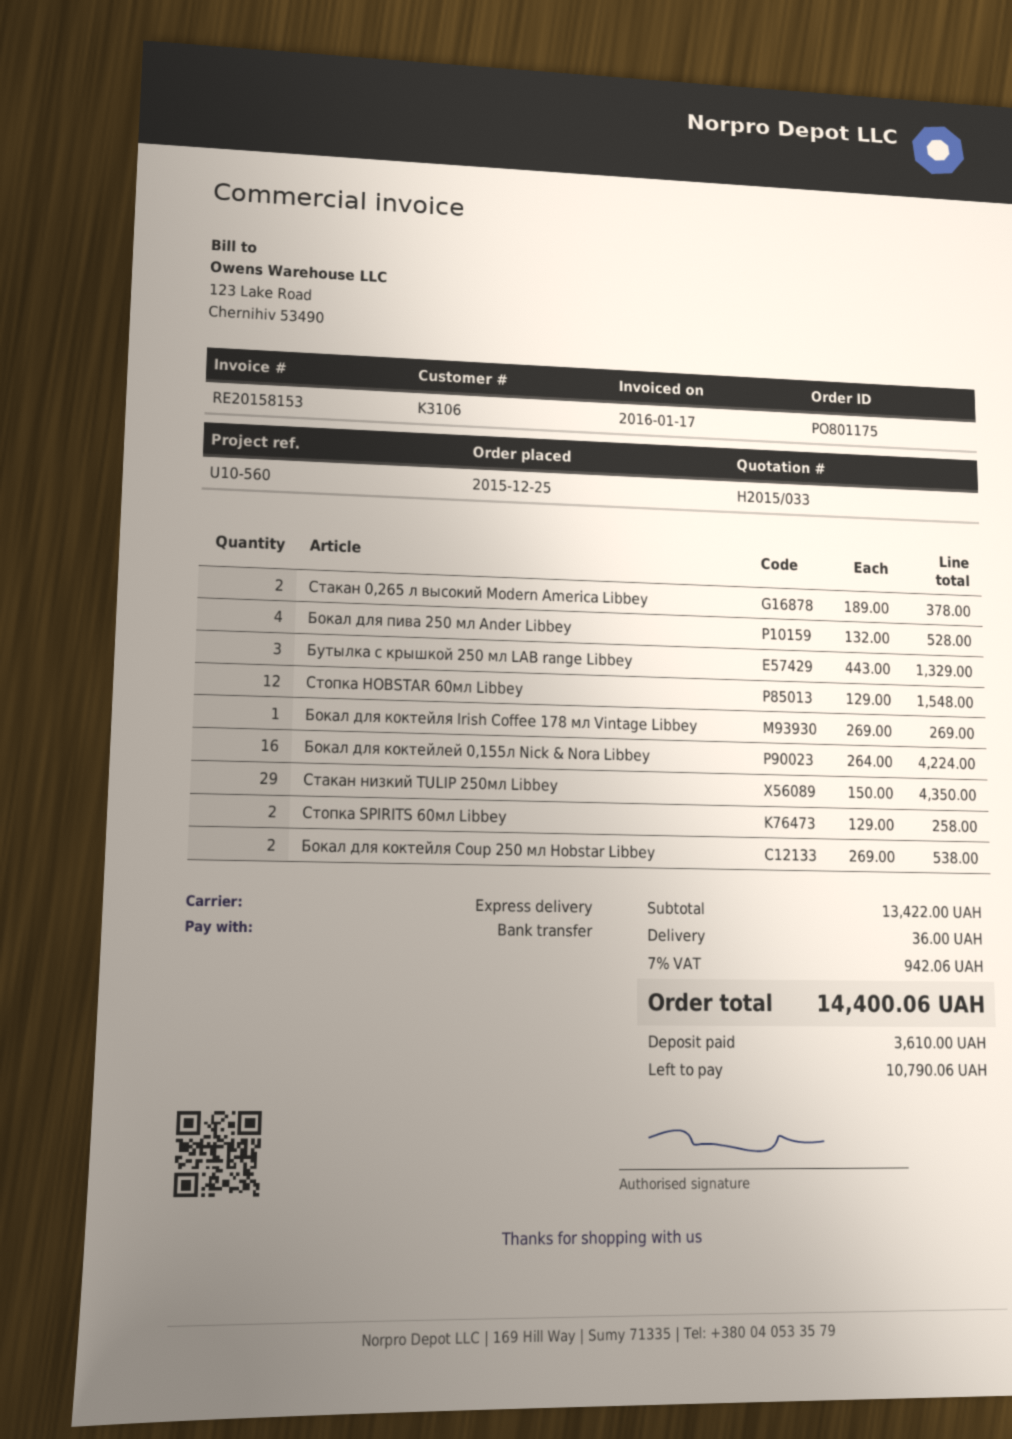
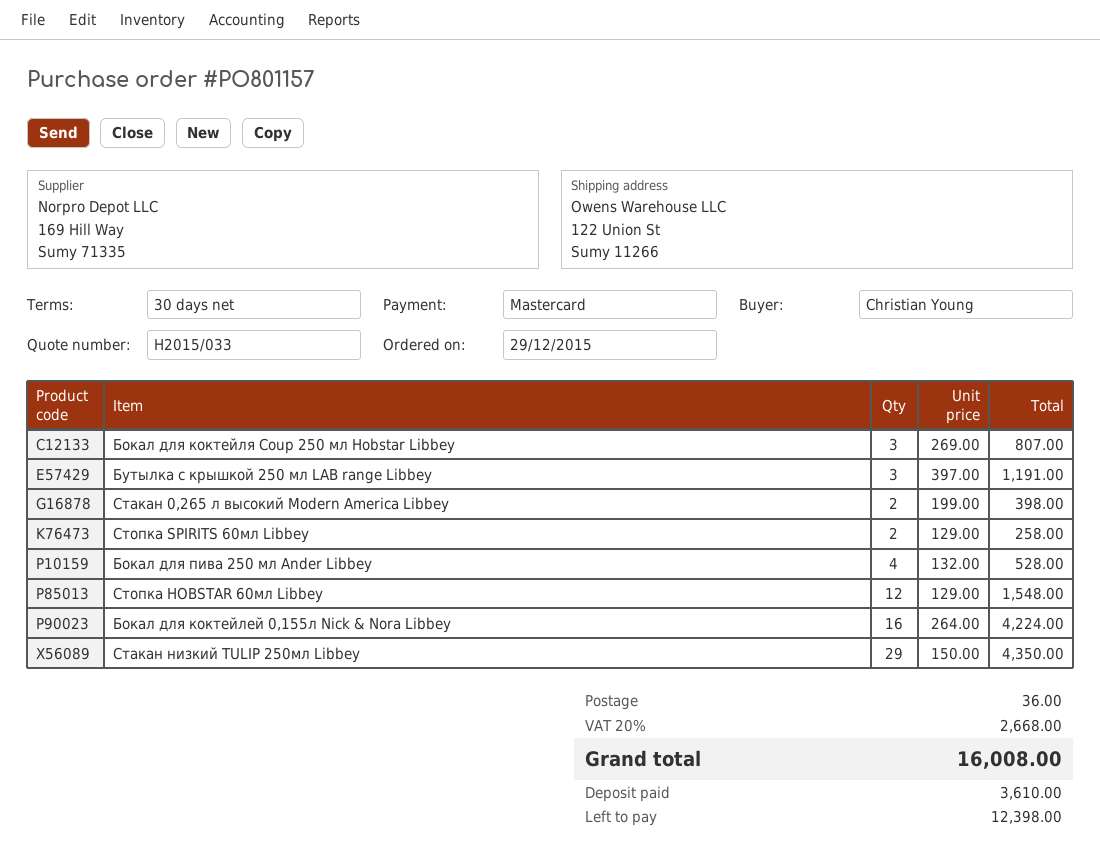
order number: PO801175 -> PO801157
order date: 2015-12-25 -> 2015-12-29
payment method: bank transfer -> Mastercard
Стакан 0,265 л высокий Modern America Libbey: 2 x 189.00 = 378.00 -> 2 x 199.00 = 398.00
Бутылка с крышкой 250 мл LAB range Libbey: 3 x 443.00 = 1329.00 -> 3 x 397.00 = 1191.00
Бокал для коктейля Irish Coffee 178 мл Vintage Libbey: 1 x 269.00 = 269.00 -> none
Бокал для коктейля Coup 250 мл Hobstar Libbey: 2 x 269.00 = 538.00 -> 3 x 269.00 = 807.00
tax: 7% = 942.06 -> 20% = 2668.00
total: 14400.06 -> 16008.00
balance: 10790.06 -> 12398.00

